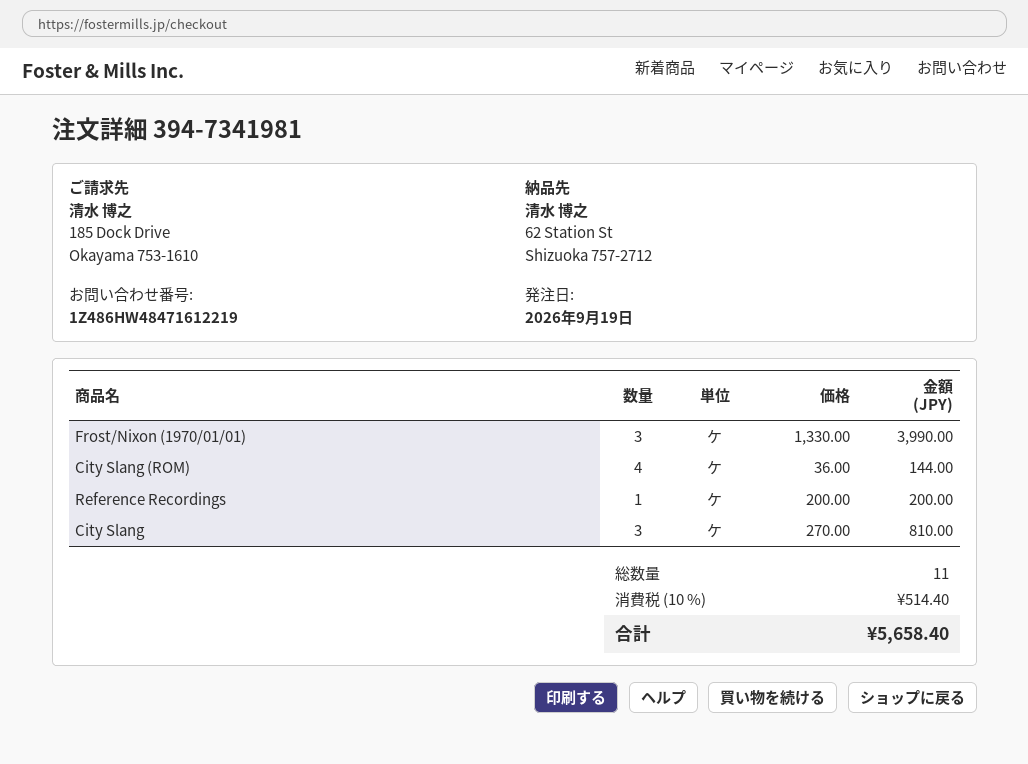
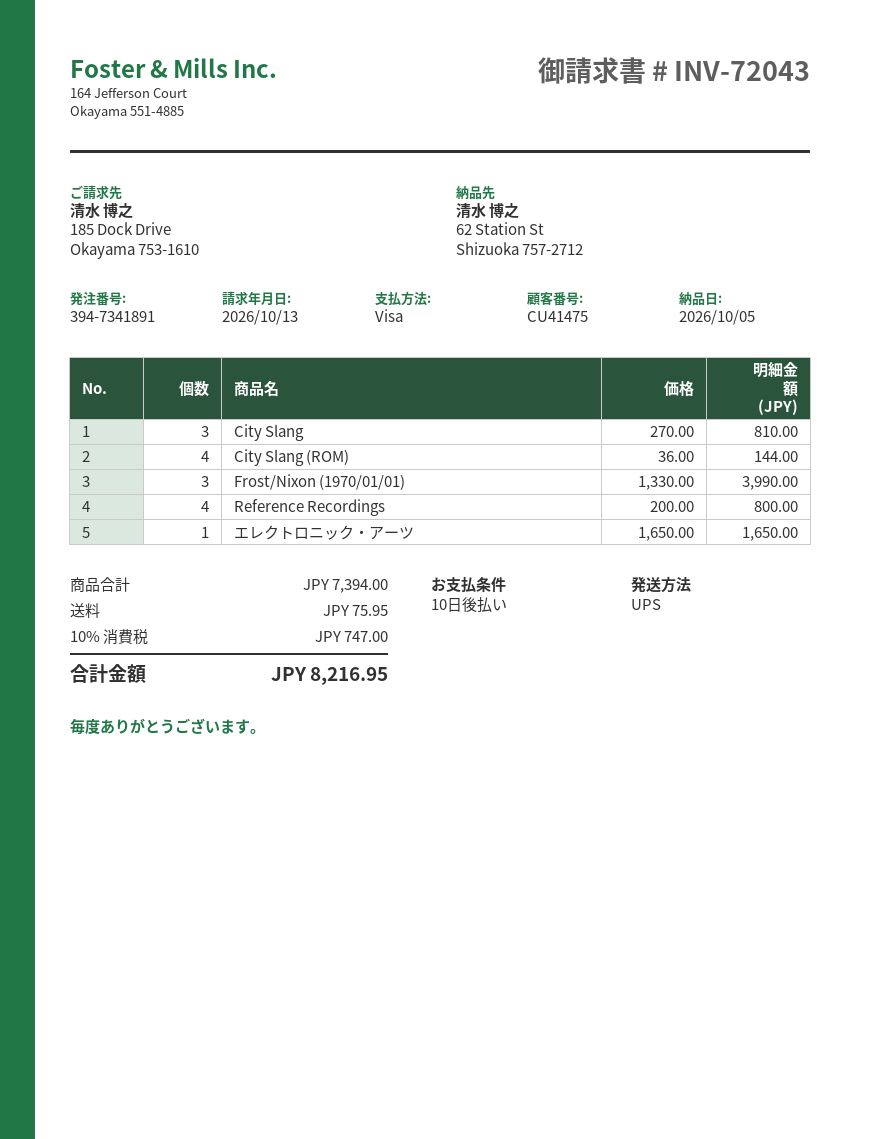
order number: 394-7341981 -> 394-7341891
Reference Recordings: 1 x 200.00 = 200.00 -> 4 x 200.00 = 800.00
エレクトロニック・アーツ: none -> 1 x 1650.00 = 1650.00
shipping: none -> 75.95
tax: 10% = 514.40 -> 10% = 747.00
total: 5658.40 -> 8216.95

